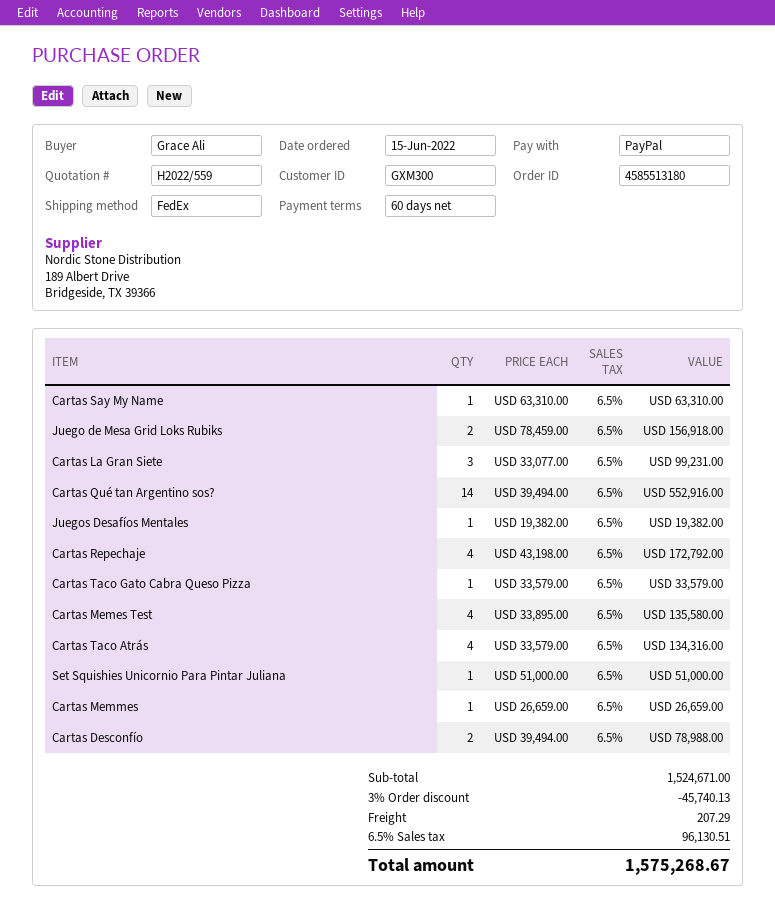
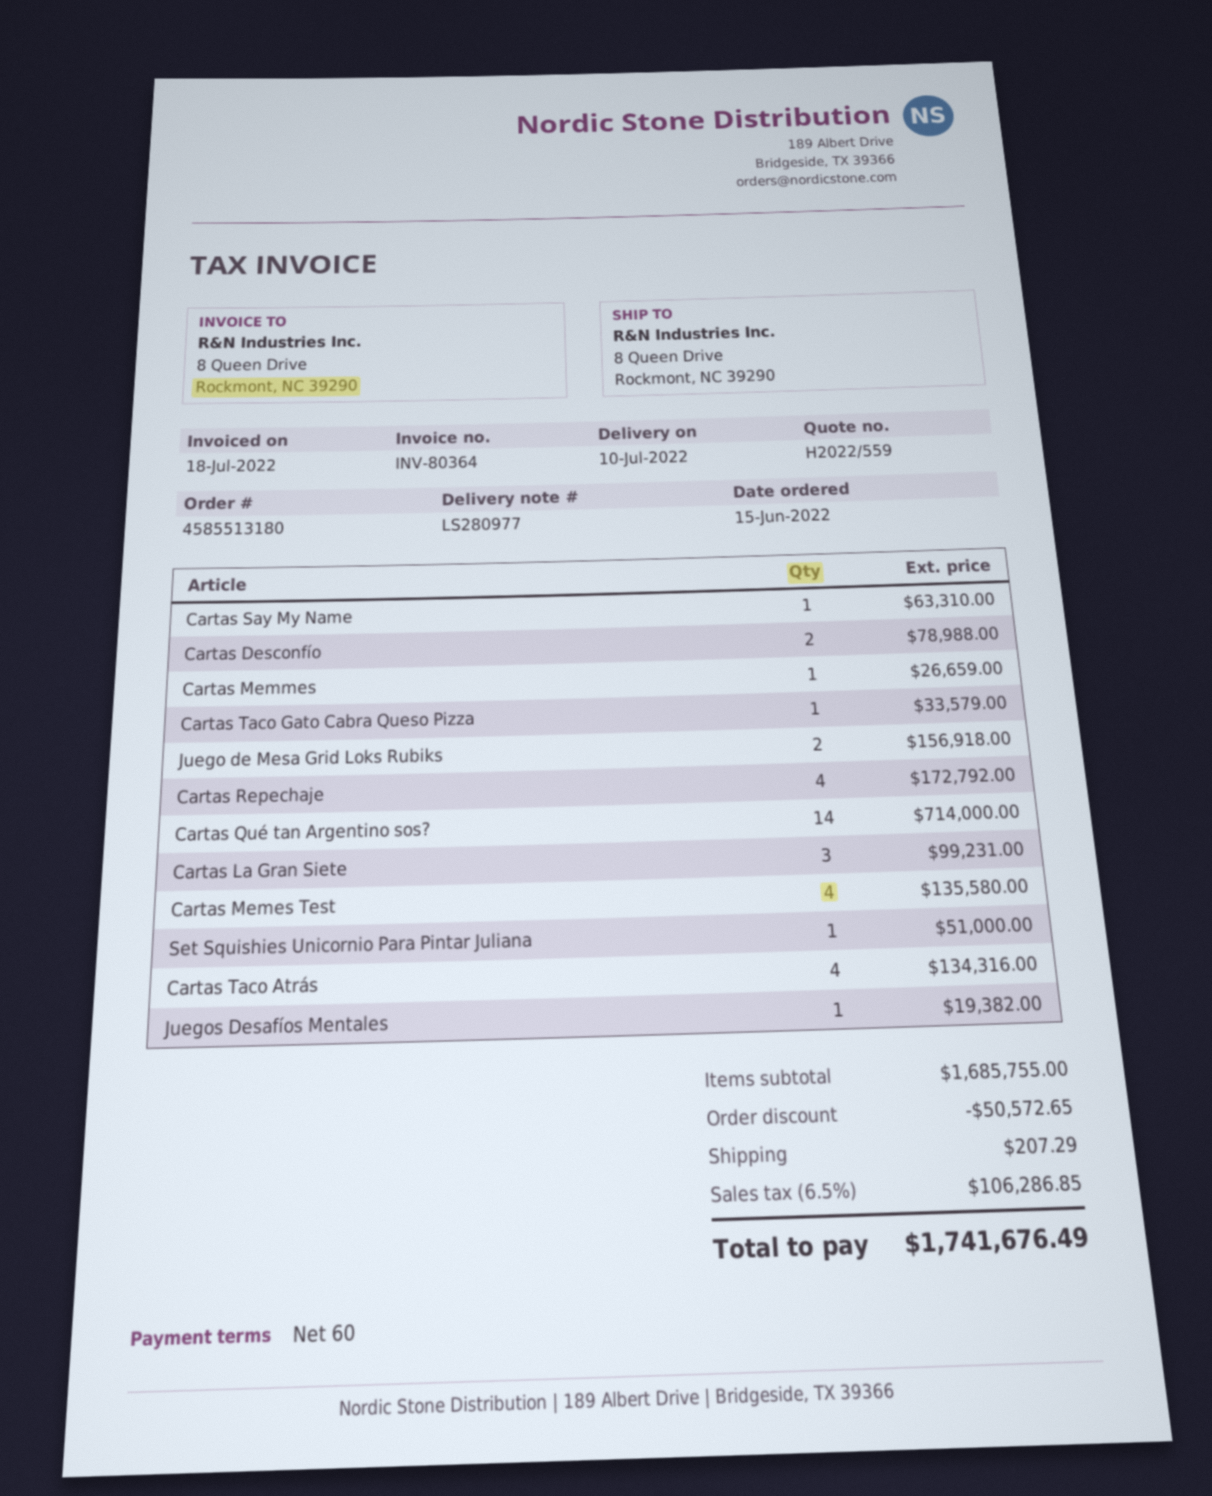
Cartas Qué tan Argentino sos?: 14 for 552916.00 -> 14 for 714000.00
subtotal: 1524671.00 -> 1685755.00
discount: 45740.13 -> 50572.65
tax: 6.5% = 96130.51 -> 6.5% = 106286.85
total: 1575268.67 -> 1741676.49

